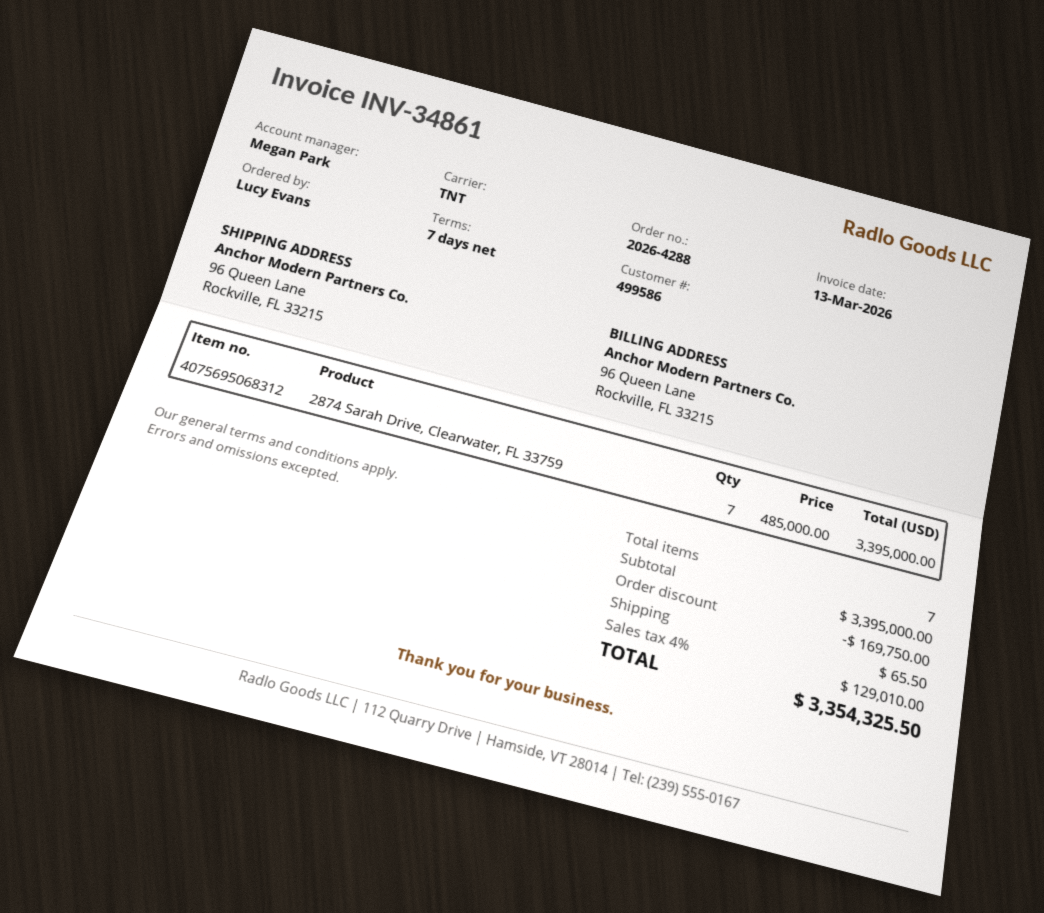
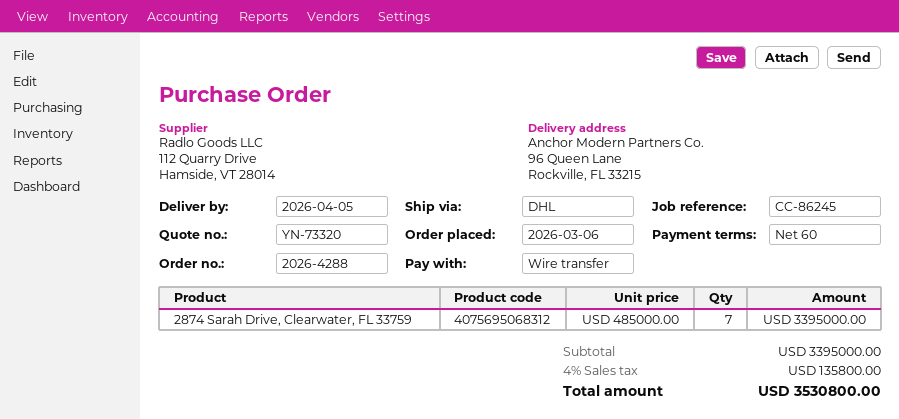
payment terms: 7 days -> 60 days
shipping method: TNT -> DHL
discount: 169750.00 -> none
shipping: 65.50 -> none
tax: 4% = 129010.00 -> 4% = 135800.00
total: 3354325.50 -> 3530800.00

